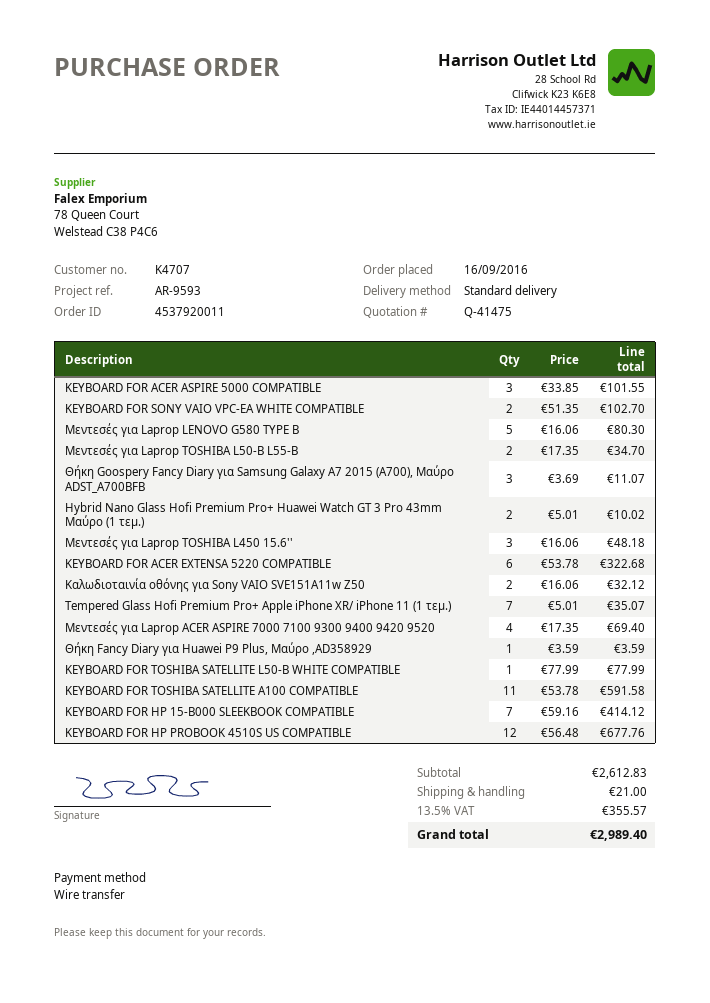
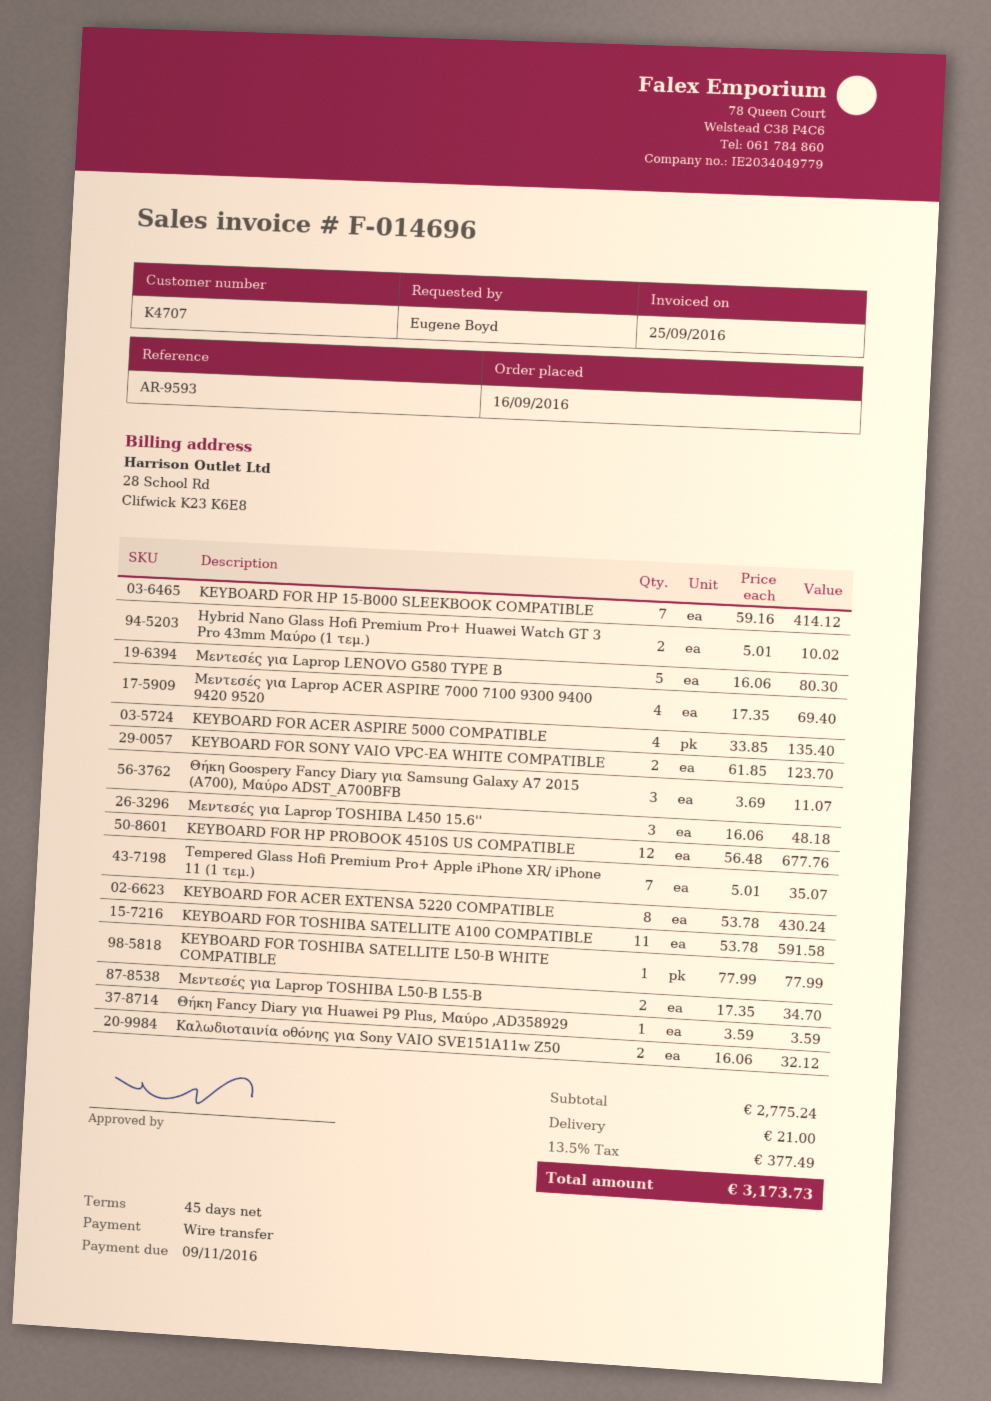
KEYBOARD FOR ACER ASPIRE 5000 COMPATIBLE: 3 x 33.85 = 101.55 -> 4 x 33.85 = 135.40
KEYBOARD FOR SONY VAIO VPC-EA WHITE COMPATIBLE: 2 x 51.35 = 102.70 -> 2 x 61.85 = 123.70
KEYBOARD FOR ACER EXTENSA 5220 COMPATIBLE: 6 x 53.78 = 322.68 -> 8 x 53.78 = 430.24
subtotal: 2612.83 -> 2775.24
tax: 13.5% = 355.57 -> 13.5% = 377.49
total: 2989.40 -> 3173.73

